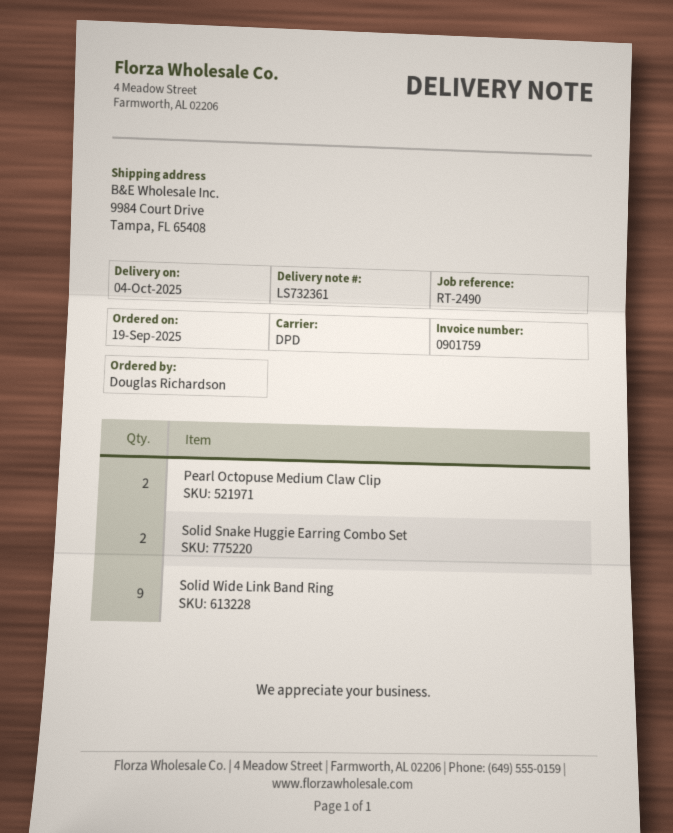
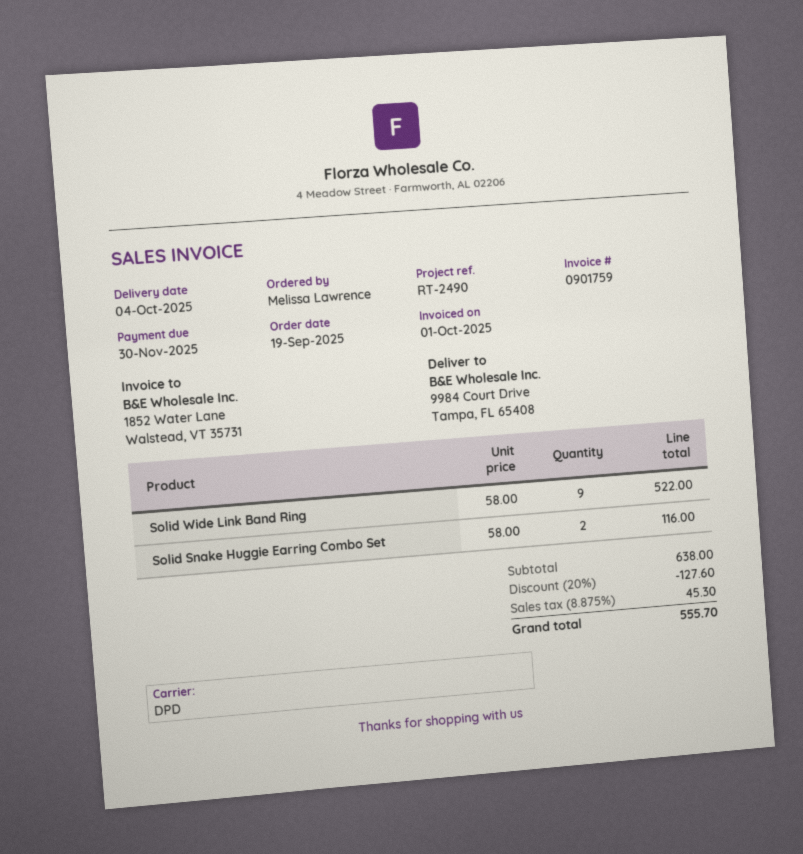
ordered by: Douglas Richardson -> Melissa Lawrence
Pearl Octopuse Medium Claw Clip: 2 -> none

